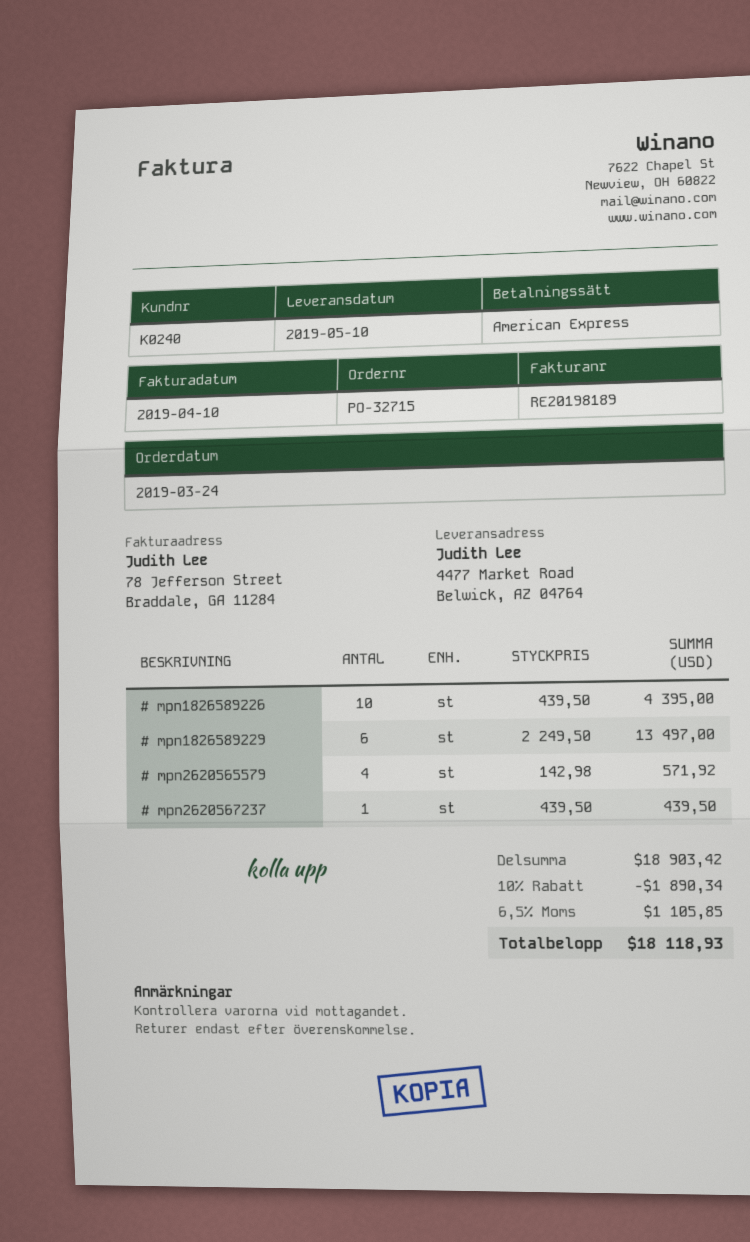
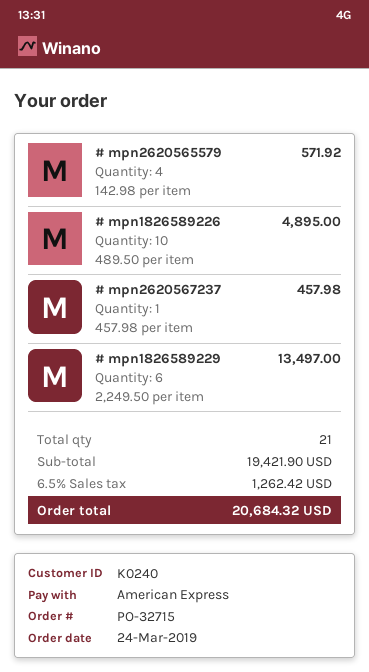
# mpn1826589226: 10 x 439.50 = 4395.00 -> 10 x 489.50 = 4895.00
# mpn2620567237: 1 x 439.50 = 439.50 -> 1 x 457.98 = 457.98
subtotal: 18903.42 -> 19421.90
discount: 10% = 1890.34 -> none
tax: 6.5% = 1105.85 -> 6.5% = 1262.42
total: 18118.93 -> 20684.32

